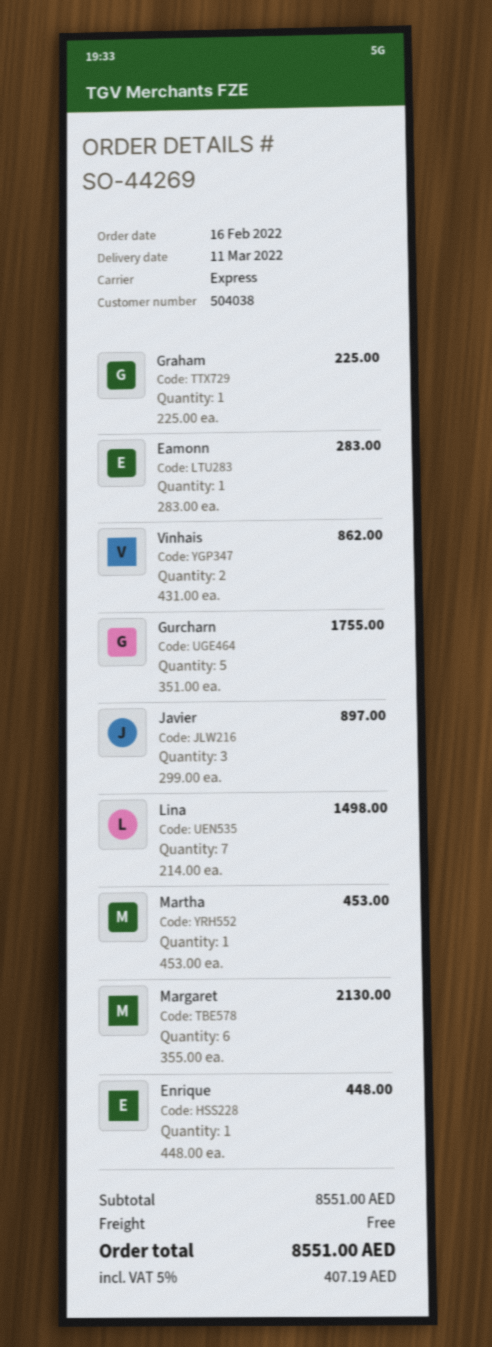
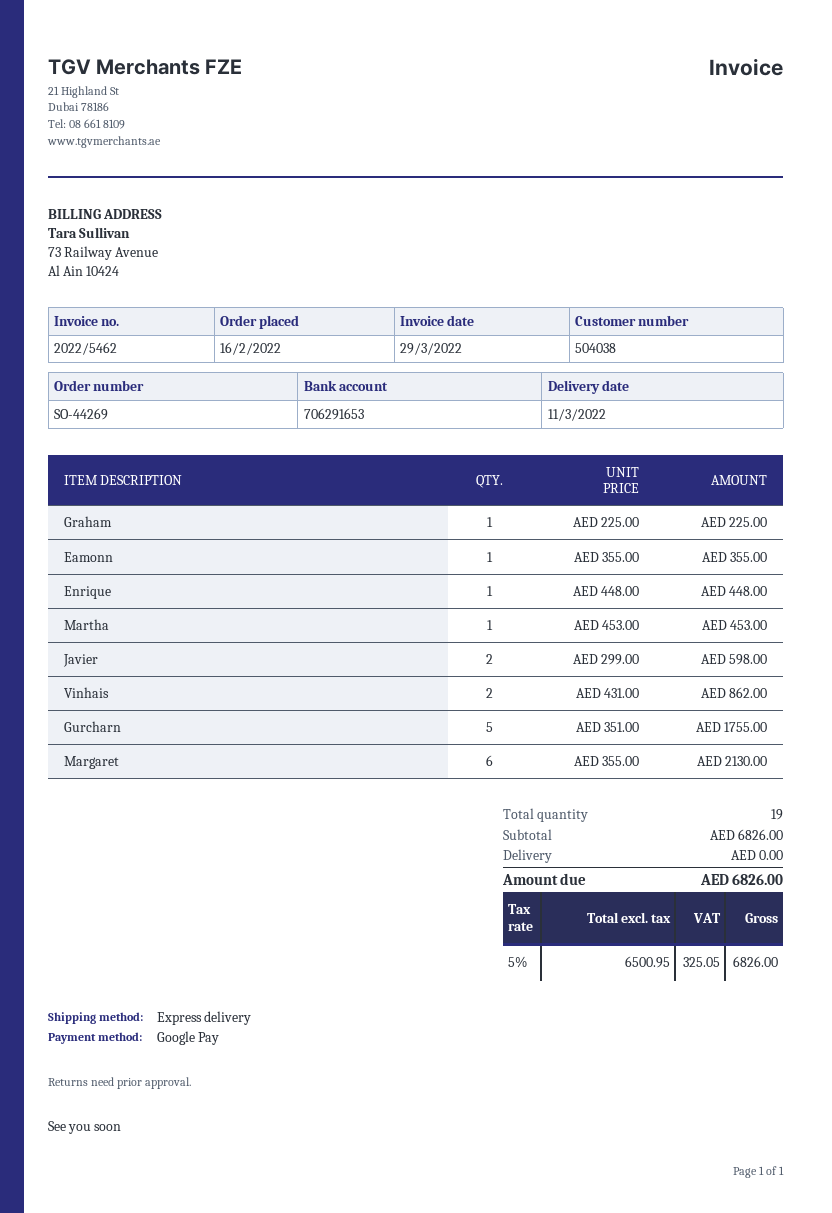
Eamonn: 1 x 283.00 = 283.00 -> 1 x 355.00 = 355.00
Javier: 3 x 299.00 = 897.00 -> 2 x 299.00 = 598.00
Lina: 7 x 214.00 = 1498.00 -> none
subtotal: 8551.00 -> 6826.00
tax: 5% = 407.19 -> 5% = 325.05
total: 8551.00 -> 6826.00

